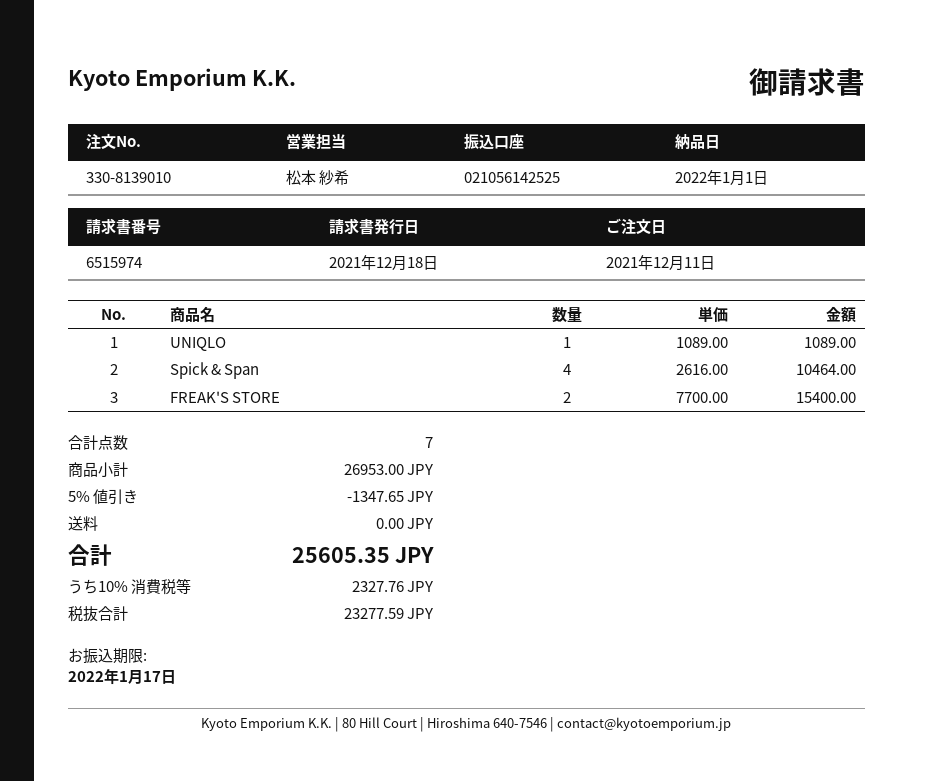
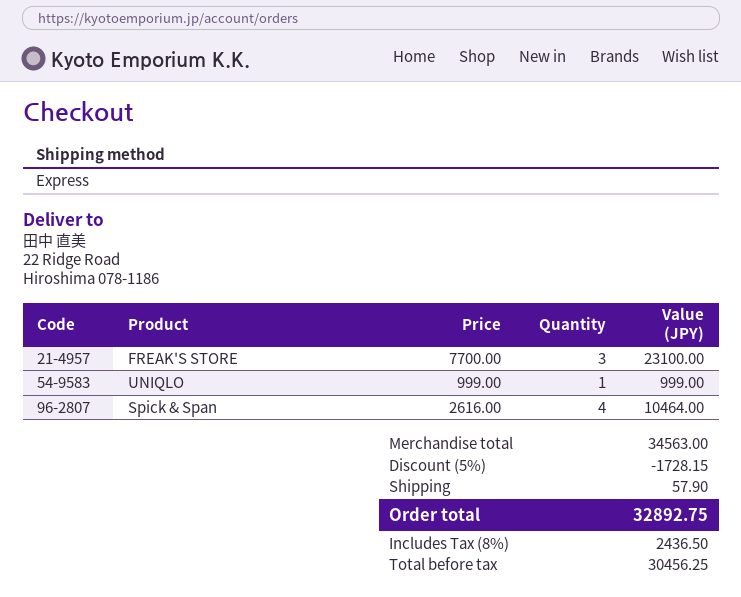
UNIQLO: 1 x 1089.00 = 1089.00 -> 1 x 999.00 = 999.00
FREAK'S STORE: 2 x 7700.00 = 15400.00 -> 3 x 7700.00 = 23100.00
subtotal: 26953.00 -> 34563.00
discount: 5% = 1347.65 -> 5% = 1728.15
shipping: 0.00 -> 57.90
net: 23277.59 -> 30456.25
tax: 10% = 2327.76 -> 8% = 2436.50
total: 25605.35 -> 32892.75

